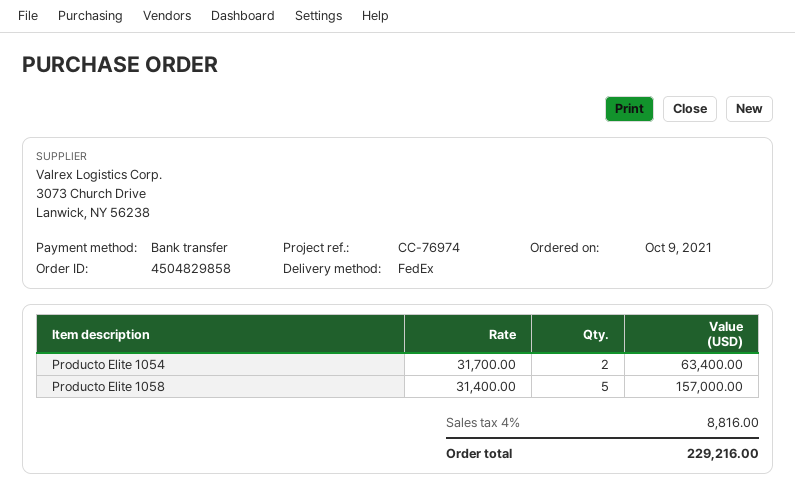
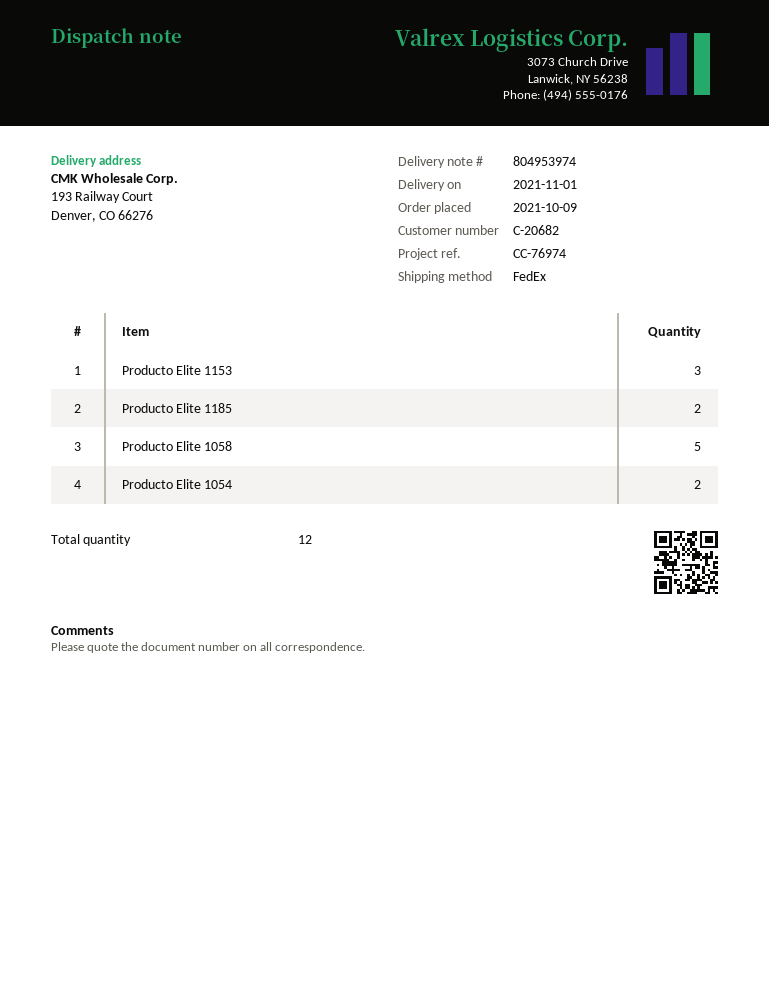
Producto Elite 1153: none -> 3
Producto Elite 1185: none -> 2

